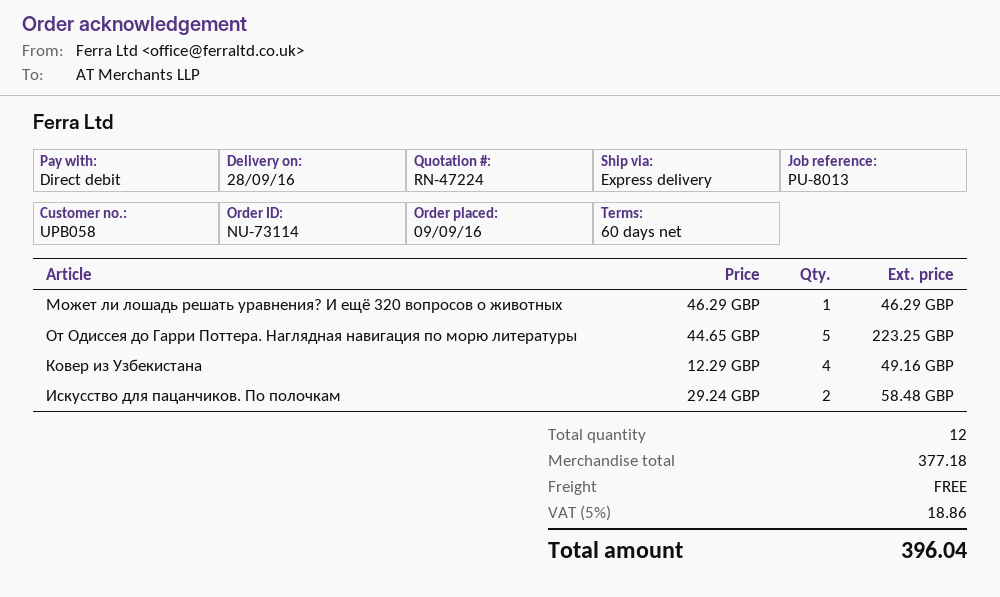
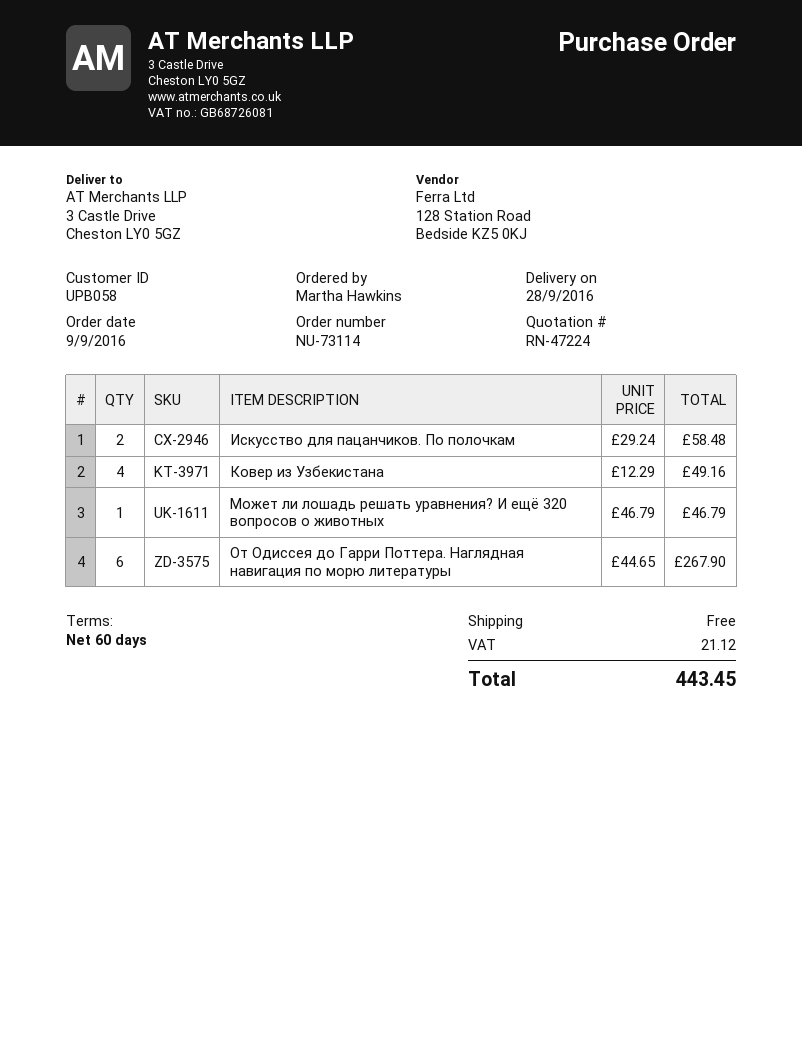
Может ли лошадь решать уравнения? И ещё 320 вопросов о животных: 1 x 46.29 = 46.29 -> 1 x 46.79 = 46.79
От Одиссея до Гарри Поттера. Наглядная навигация по морю литературы: 5 x 44.65 = 223.25 -> 6 x 44.65 = 267.90
tax: 18.86 -> 21.12
total: 396.04 -> 443.45

